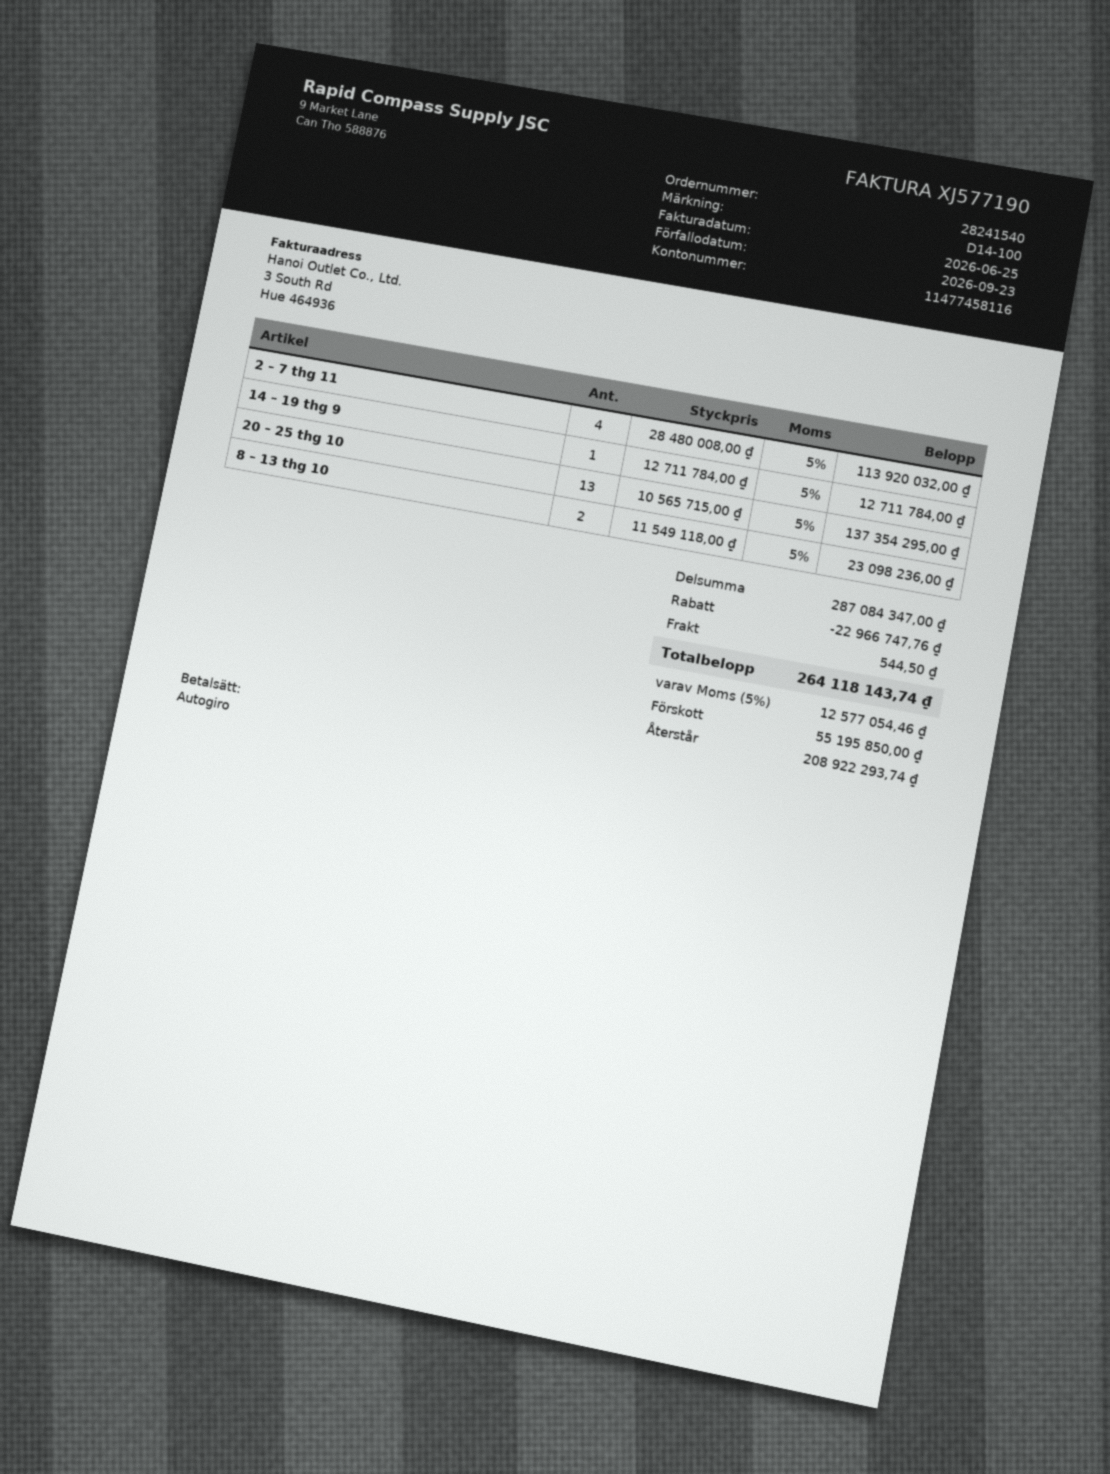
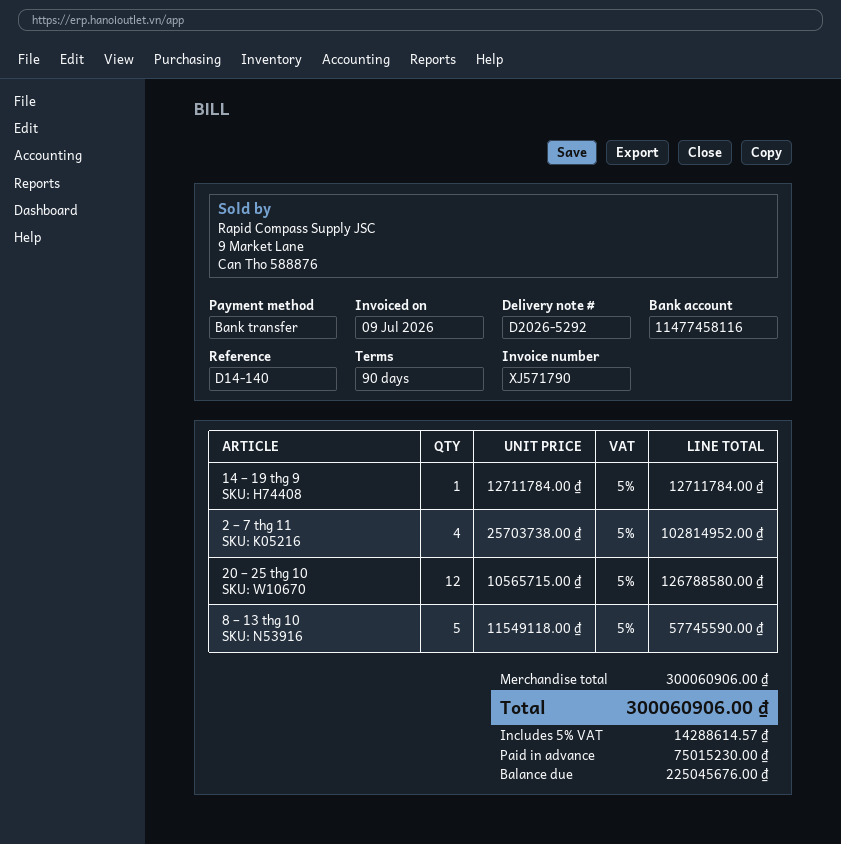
invoice number: XJ577190 -> XJ571790
invoice date: 2026-06-25 -> 2026-07-09
reference: D14-100 -> D14-140
payment method: direct debit -> bank transfer
2 – 7 thg 11: 4 x 28480008.00 = 113920032.00 -> 4 x 25703738.00 = 102814952.00
20 – 25 thg 10: 13 x 10565715.00 = 137354295.00 -> 12 x 10565715.00 = 126788580.00
8 – 13 thg 10: 2 x 11549118.00 = 23098236.00 -> 5 x 11549118.00 = 57745590.00
subtotal: 287084347.00 -> 300060906.00
discount: 22966747.76 -> none
shipping: 544.50 -> none
tax: 5% = 12577054.46 -> 5% = 14288614.57
total: 264118143.74 -> 300060906.00
deposit: 55195850.00 -> 75015230.00
balance: 208922293.74 -> 225045676.00

